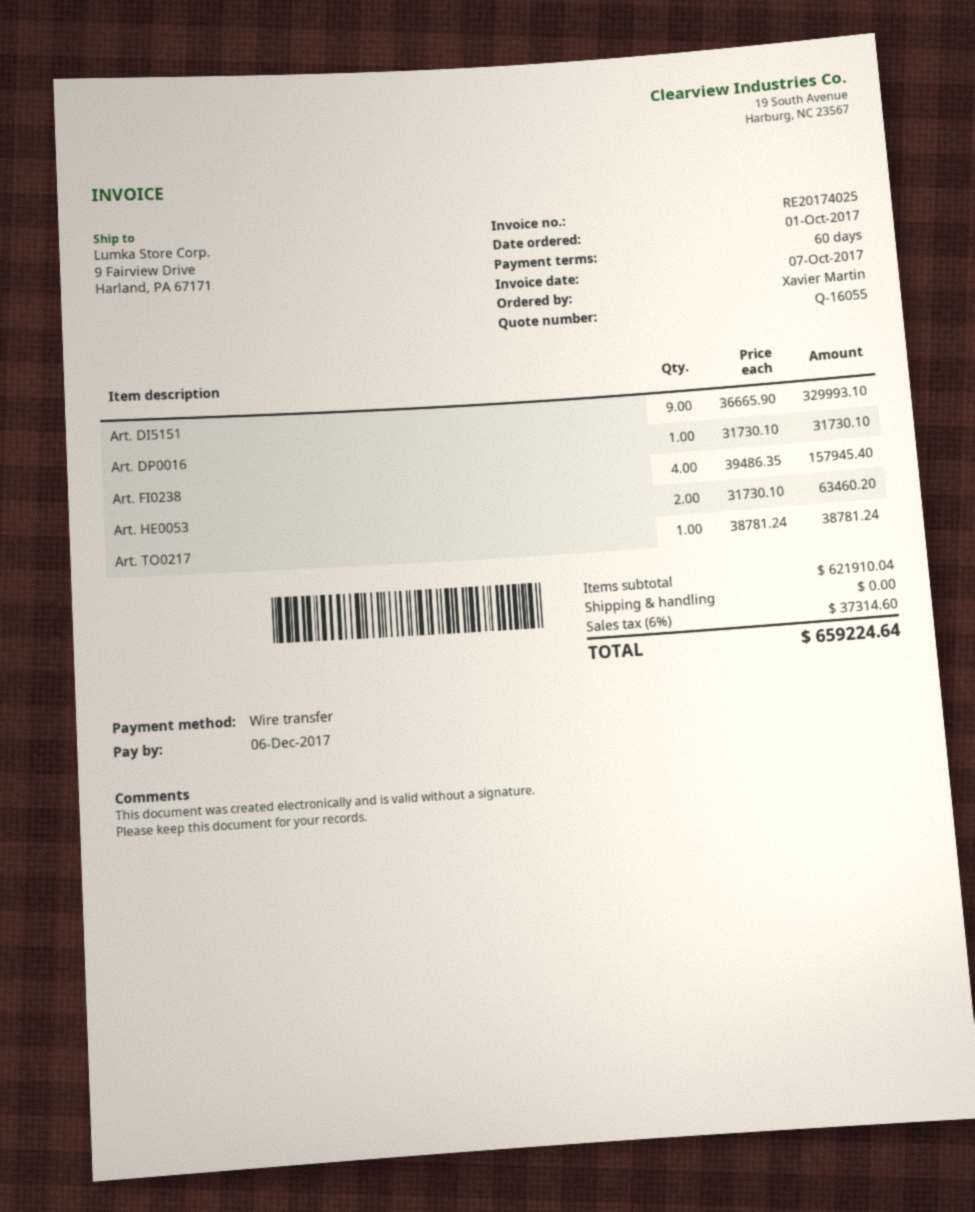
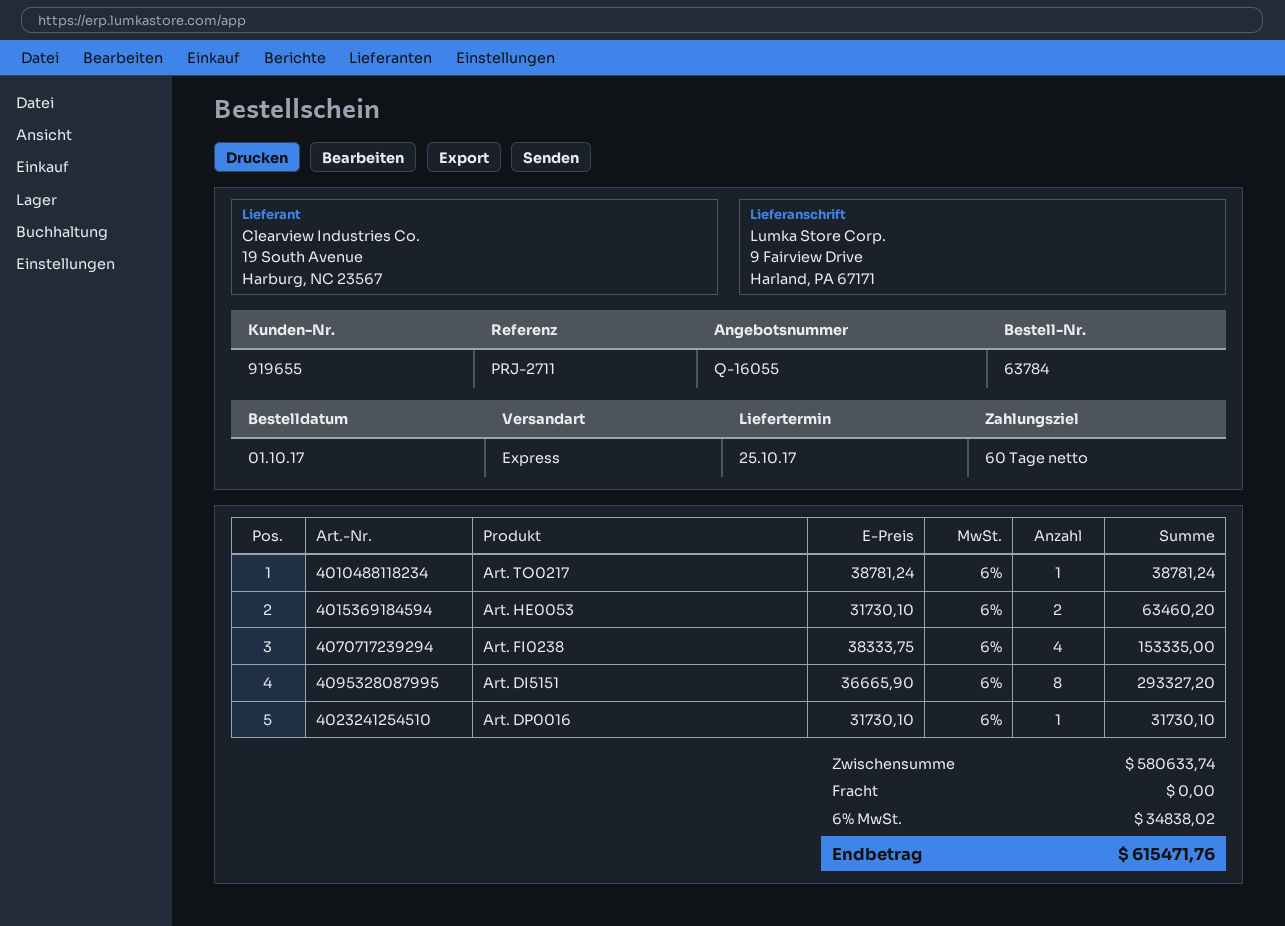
Art. DI5151: 9 x 36665.90 = 329993.10 -> 8 x 36665.90 = 293327.20
Art. FI0238: 4 x 39486.35 = 157945.40 -> 4 x 38333.75 = 153335.00
subtotal: 621910.04 -> 580633.74
tax: 6% = 37314.60 -> 6% = 34838.02
total: 659224.64 -> 615471.76

